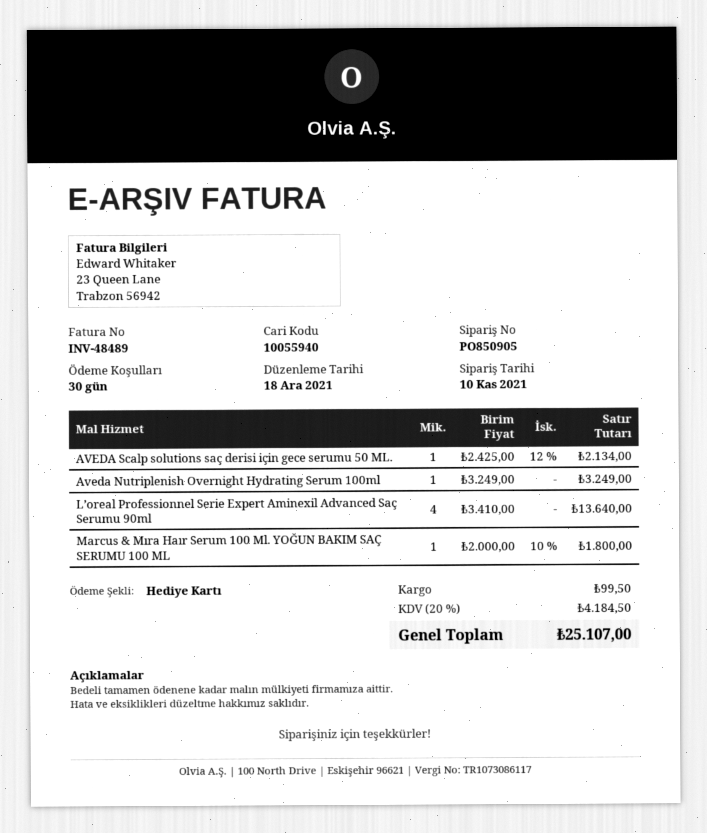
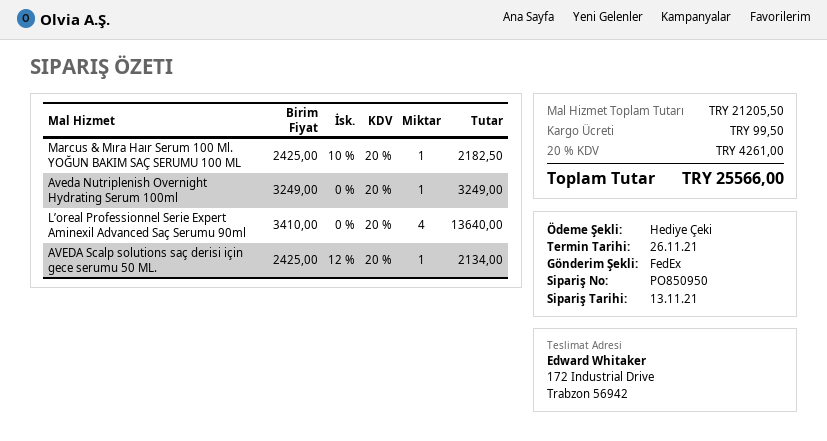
order number: PO850905 -> PO850950
order date: 2021-11-10 -> 2021-11-13
Marcus & Mıra Haır Serum 100 Ml. YOĞUN BAKIM SAÇ SERUMU 100 ML: 1 x 2000.00 - 10% = 1800.00 -> 1 x 2425.00 - 10% = 2182.50
tax: 20% = 4184.50 -> 20% = 4261.00
total: 25107.00 -> 25566.00

